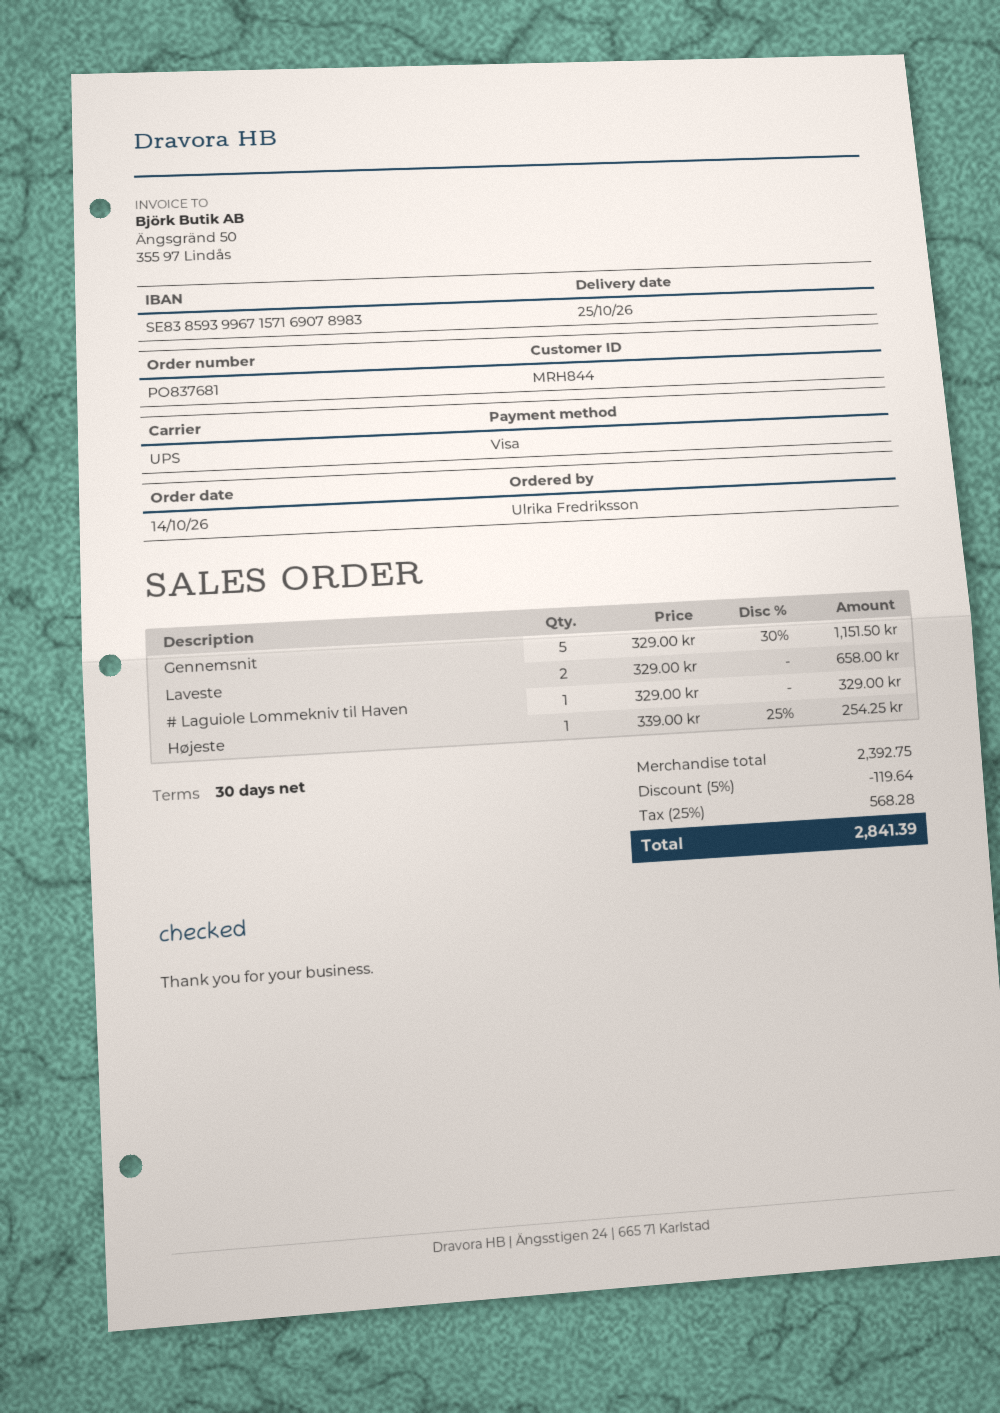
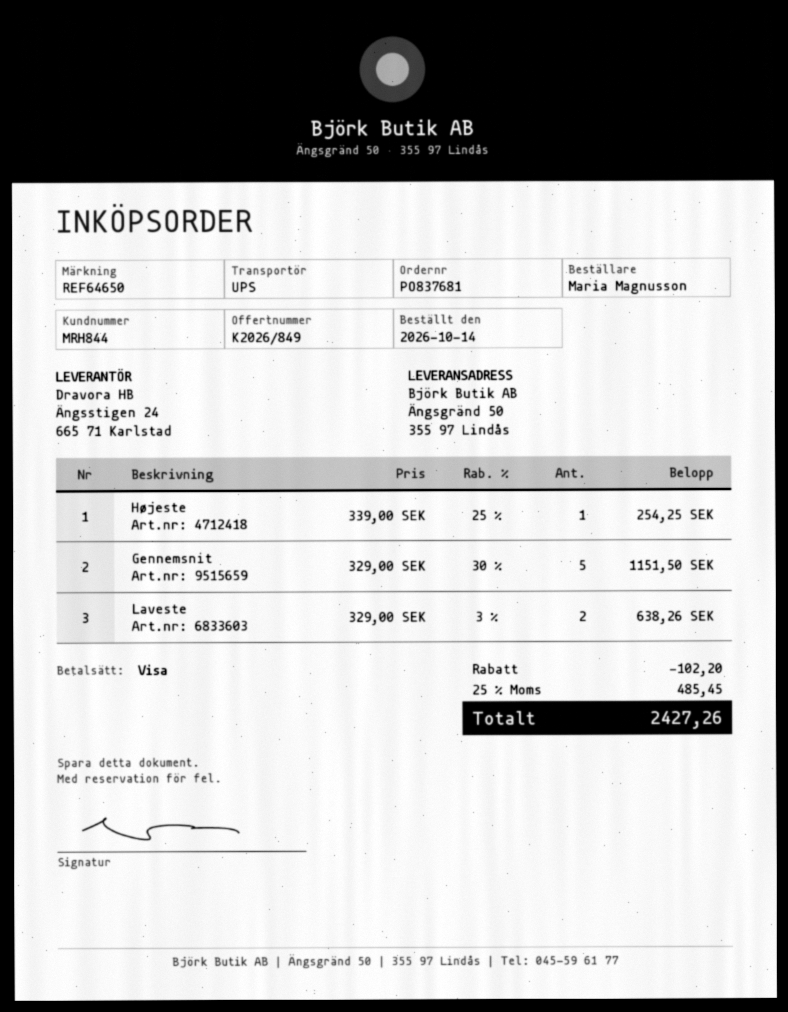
ordered by: Ulrika Fredriksson -> Maria Magnusson
Laveste: 2 x 329.00 = 658.00 -> 2 x 329.00 - 3% = 638.26
# Laguiole Lommekniv til Haven: 1 x 329.00 = 329.00 -> none
discount: 119.64 -> 102.20
tax: 25% = 568.28 -> 25% = 485.45
total: 2841.39 -> 2427.26

